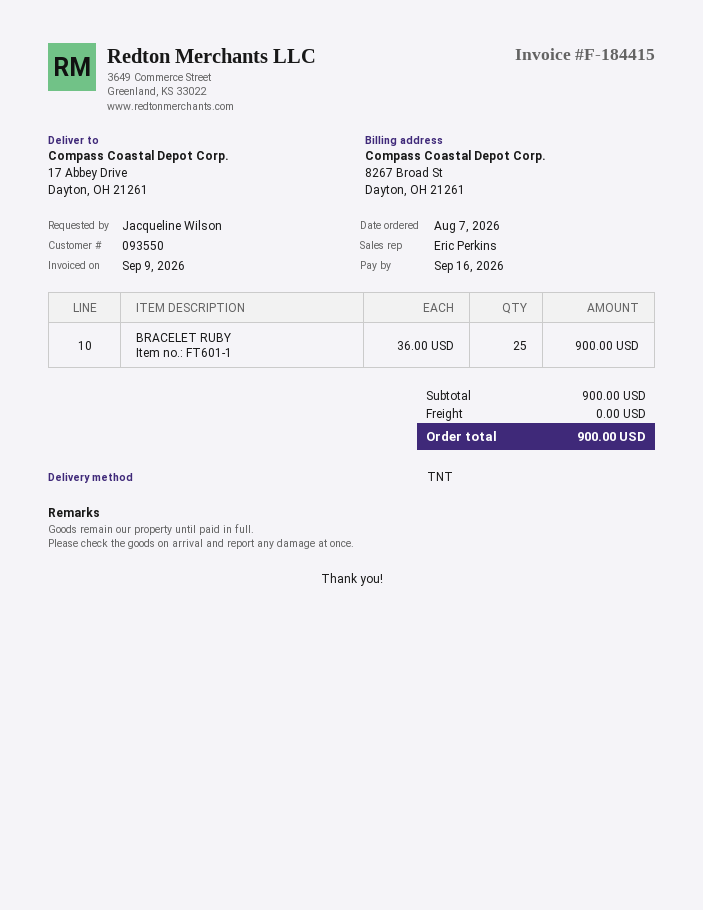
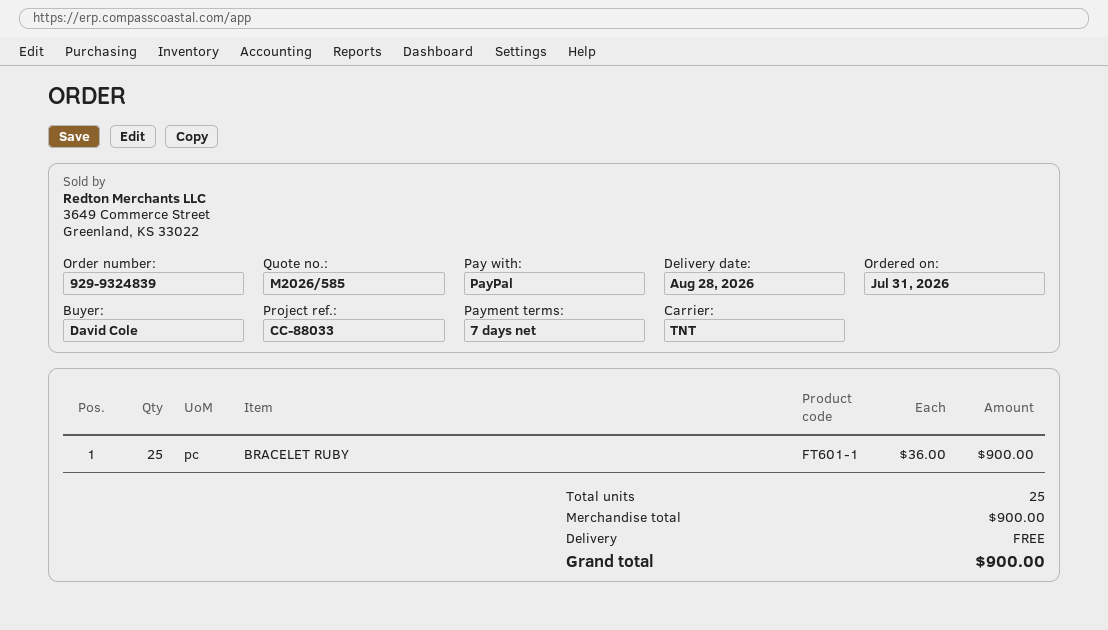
order date: 2026-08-07 -> 2026-07-31
ordered by: Jacqueline Wilson -> David Cole

